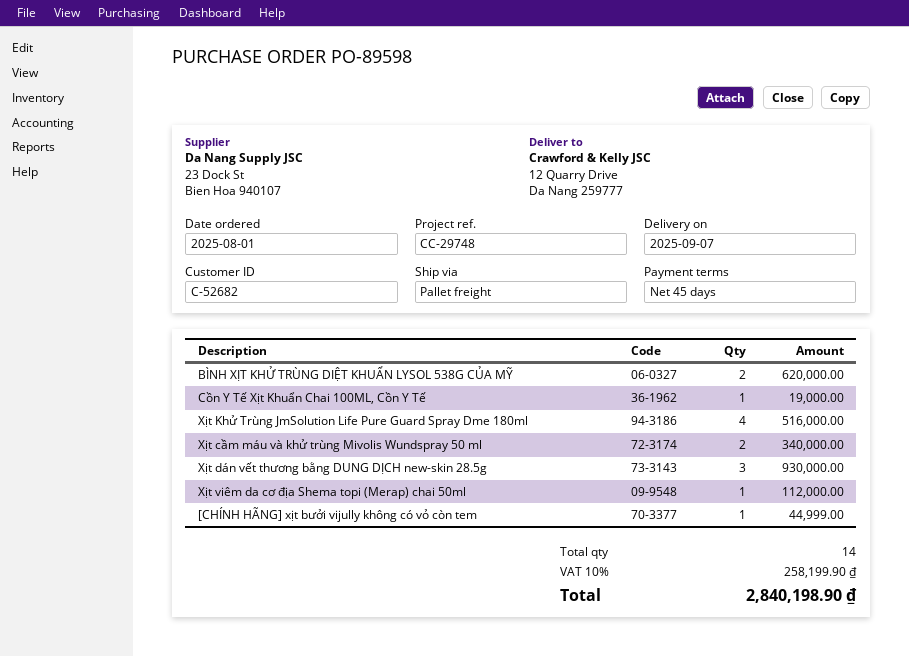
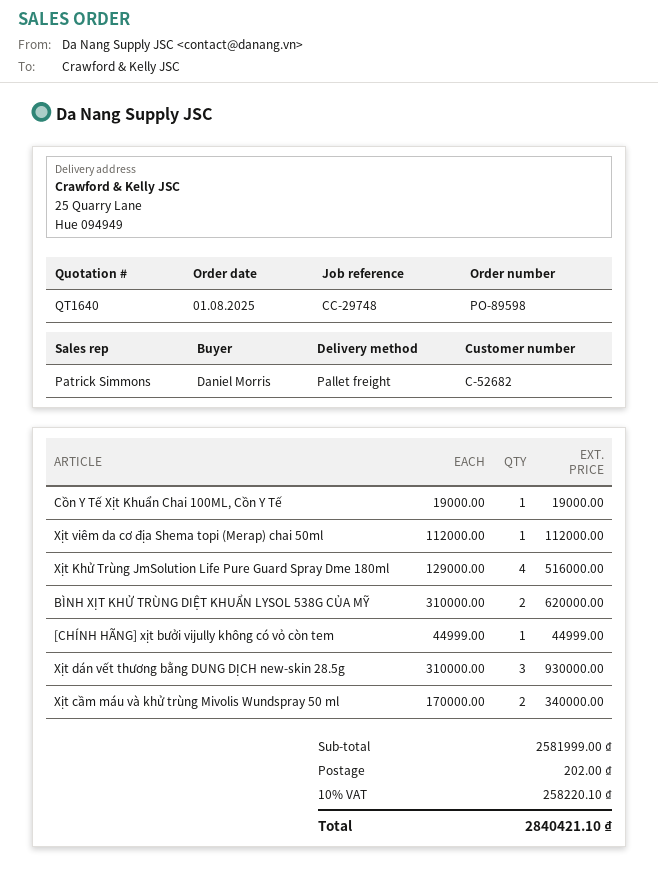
ship to: 12 Quarry Drive, Da Nang 259777 -> 25 Quarry Lane, Hue 094949
shipping: none -> 202.00
tax: 10% = 258199.90 -> 10% = 258220.10
total: 2840198.90 -> 2840421.10

